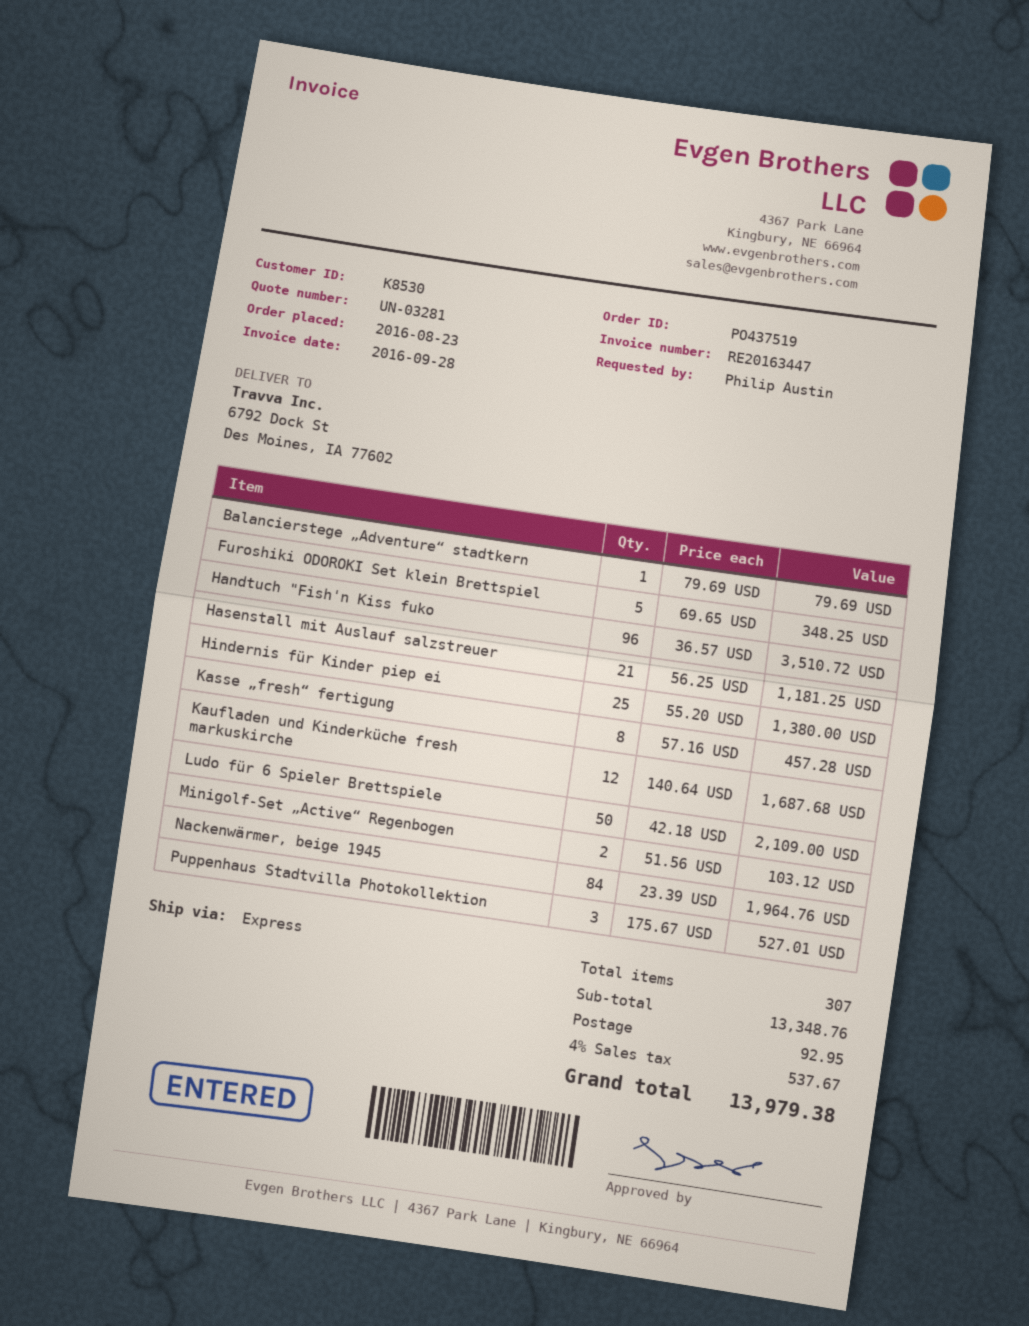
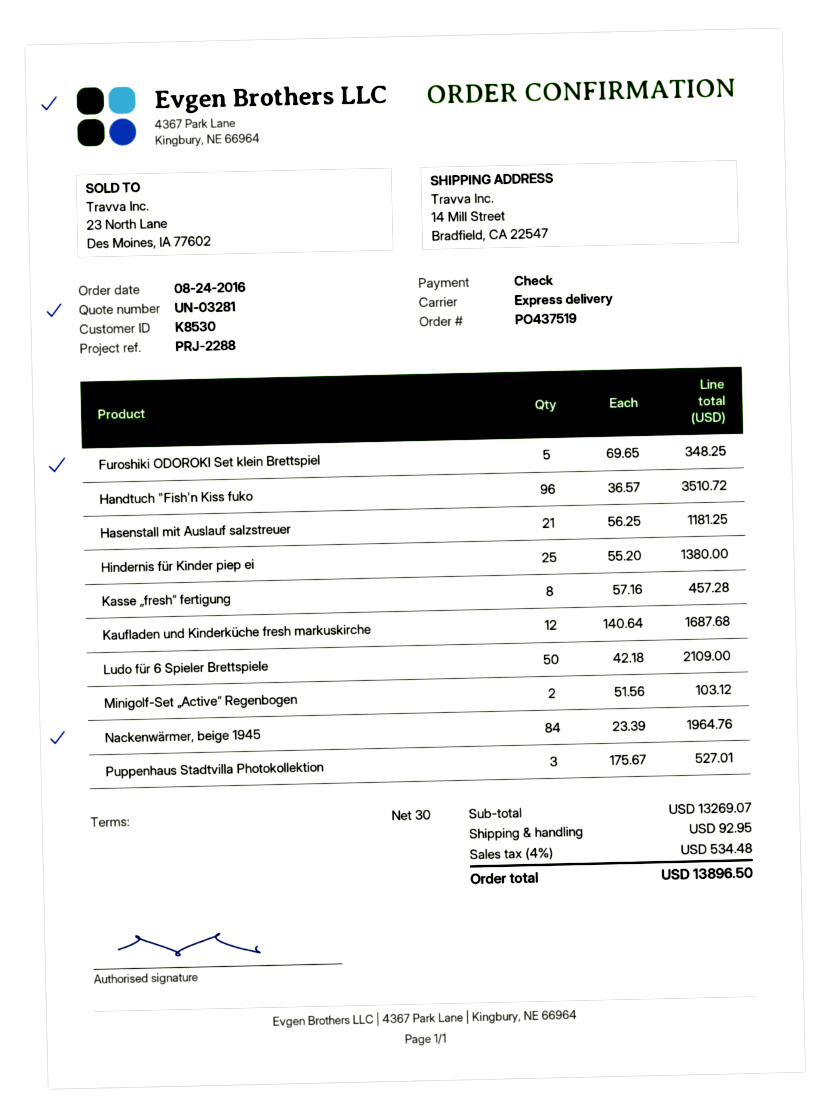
order date: 2016-08-23 -> 2016-08-24
ship to: 6792 Dock St, Des Moines, IA 77602 -> 14 Mill Street, Bradfield, CA 22547
Balancierstege „Adventure“ stadtkern: 1 x 79.69 = 79.69 -> none
subtotal: 13348.76 -> 13269.07
tax: 4% = 537.67 -> 4% = 534.48
total: 13979.38 -> 13896.50

